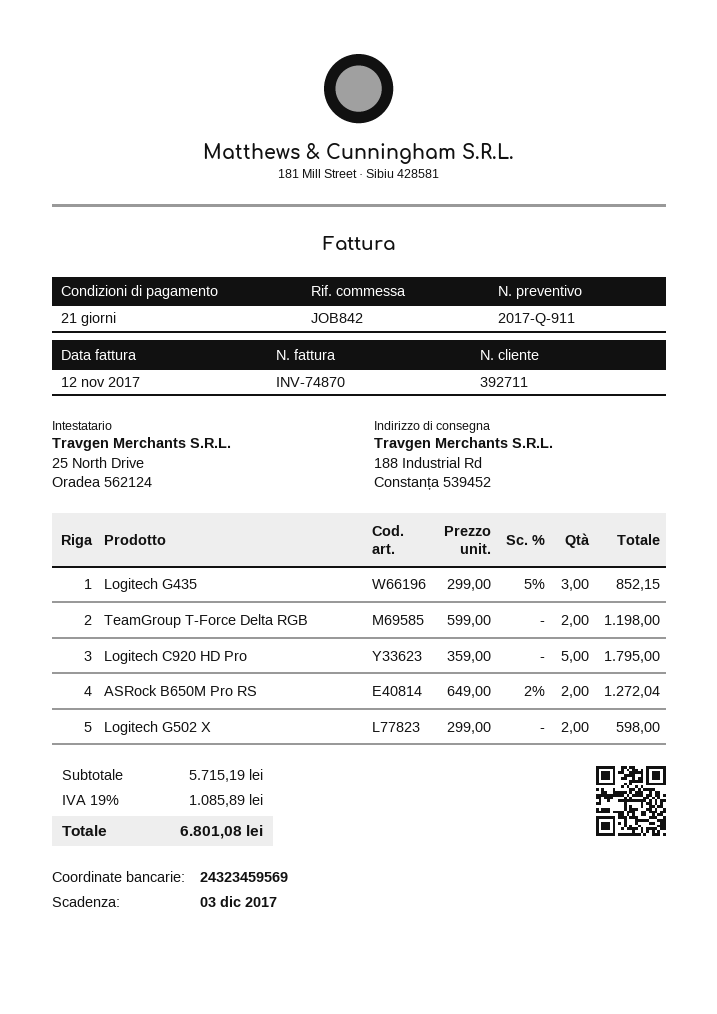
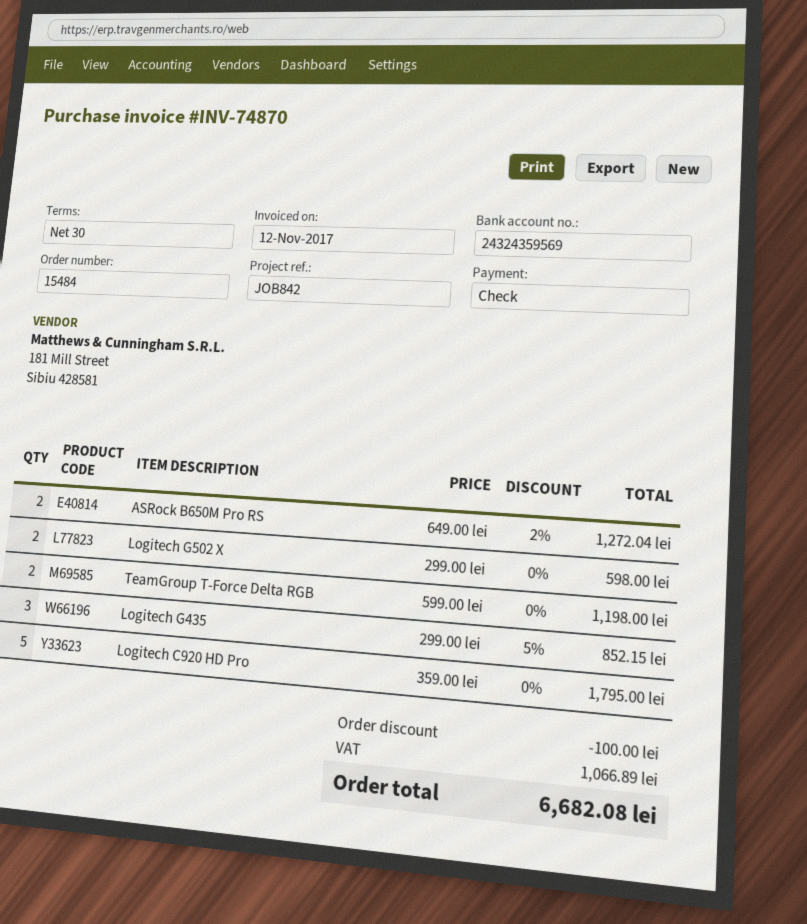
payment terms: 21 days -> 30 days
bank account: 24323459569 -> 24324359569
discount: none -> 100.00
tax: 1085.89 -> 1066.89
total: 6801.08 -> 6682.08

